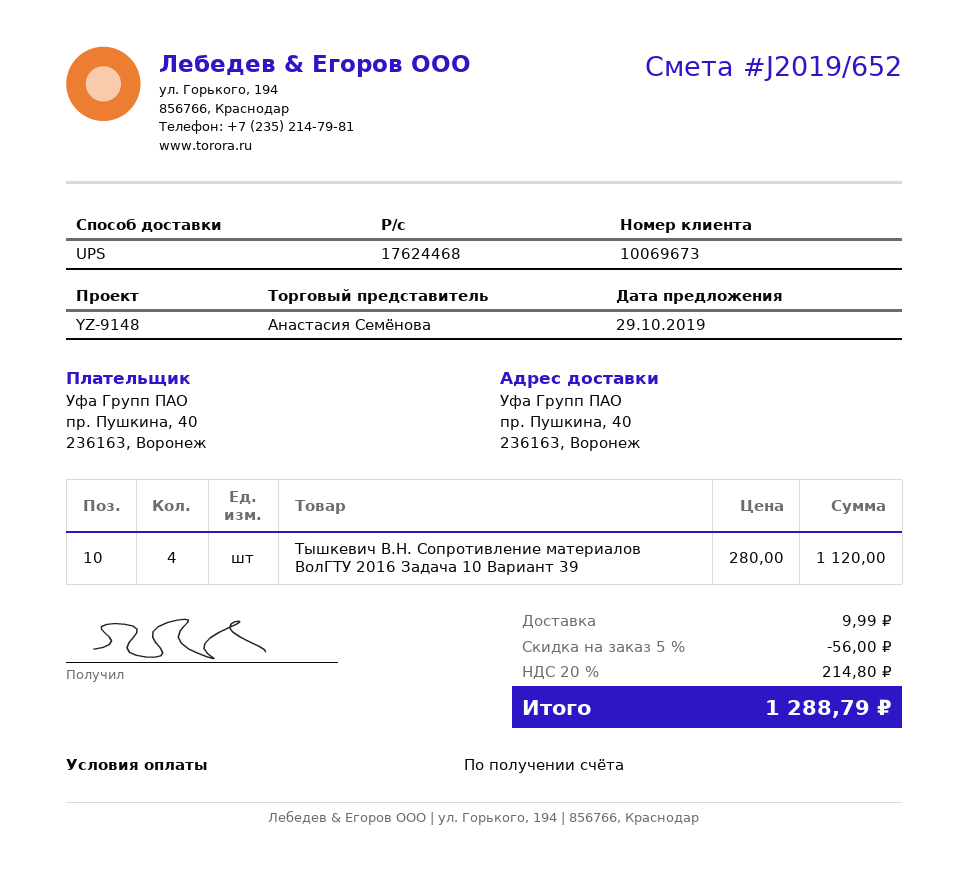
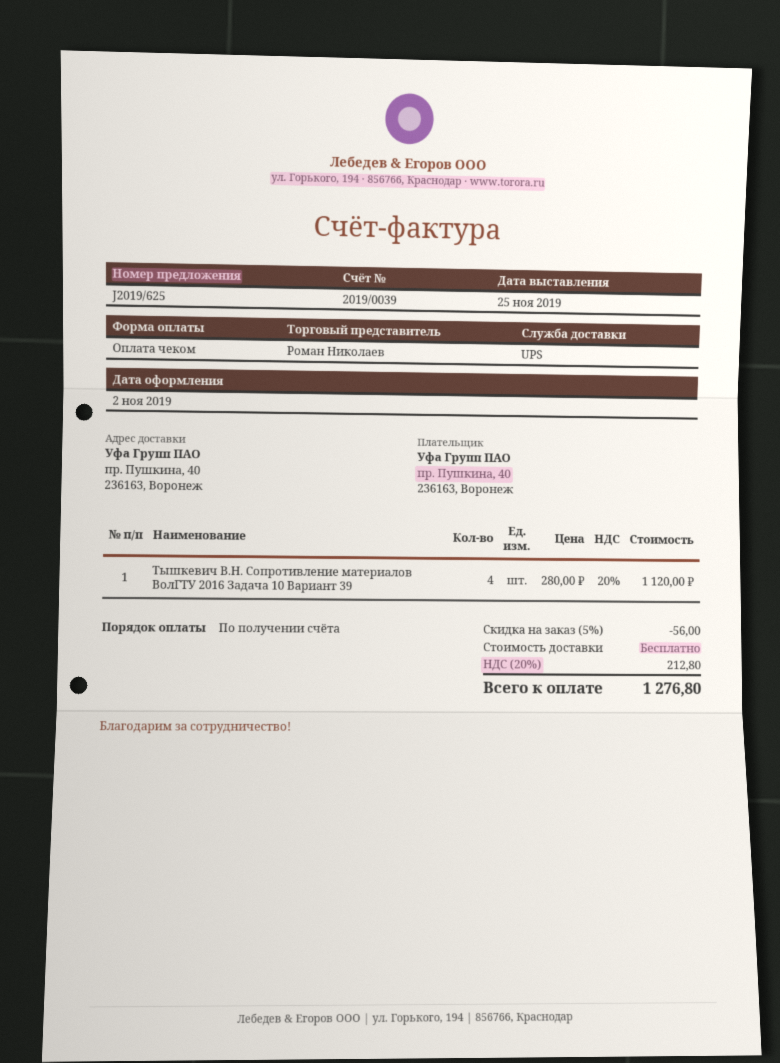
quote number: J2019/652 -> J2019/625
sales rep: Анастасия Семёнова -> Роман Николаев
shipping: 9.99 -> 0.00
tax: 20% = 214.80 -> 20% = 212.80
total: 1288.79 -> 1276.80

